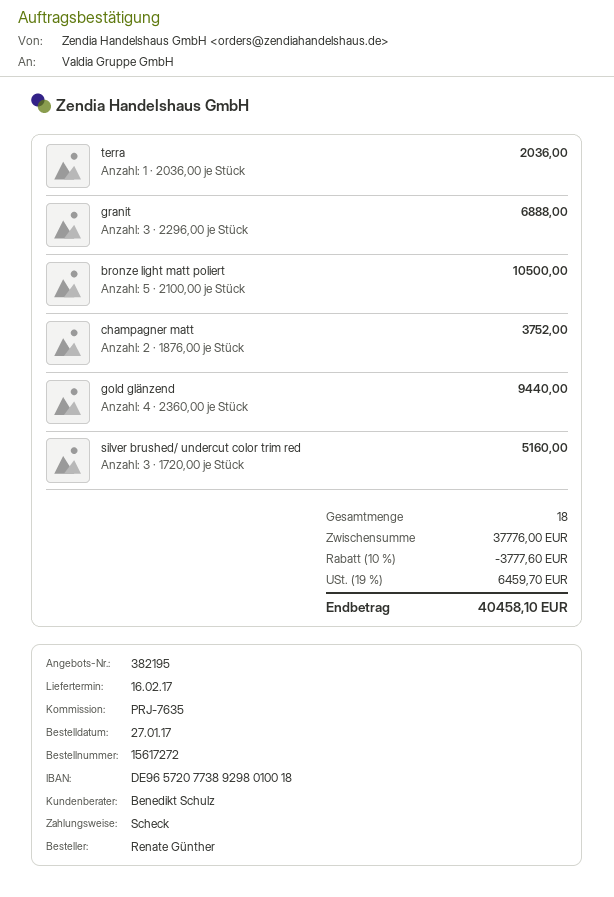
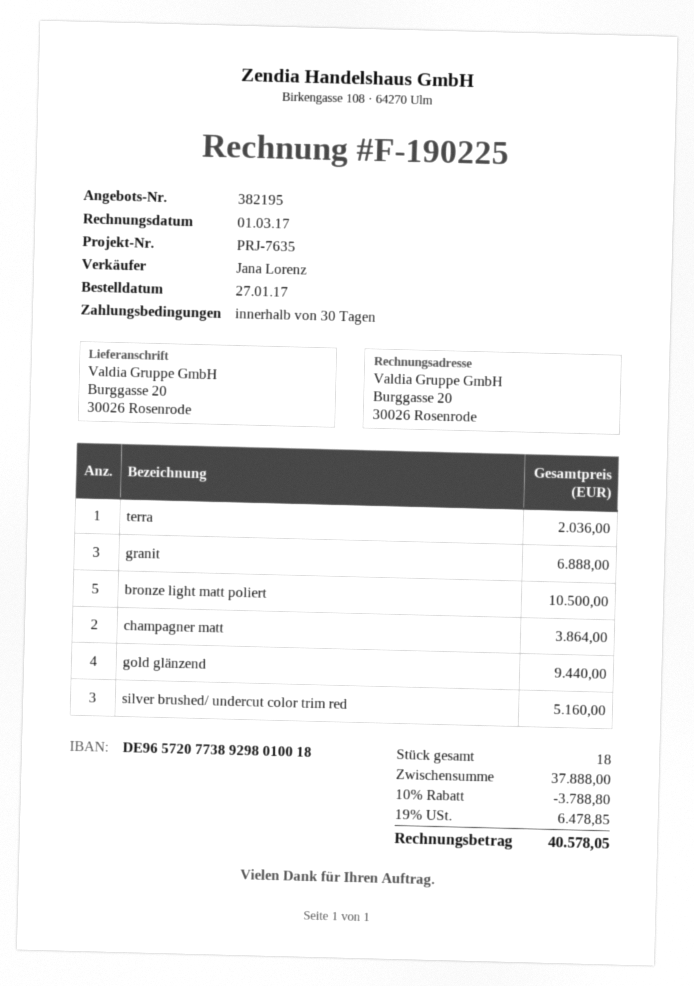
sales rep: Benedikt Schulz -> Jana Lorenz
champagner matt: 2 for 3752.00 -> 2 for 3864.00
subtotal: 37776.00 -> 37888.00
discount: 10% = 3777.60 -> 10% = 3788.80
tax: 19% = 6459.70 -> 19% = 6478.85
total: 40458.10 -> 40578.05

